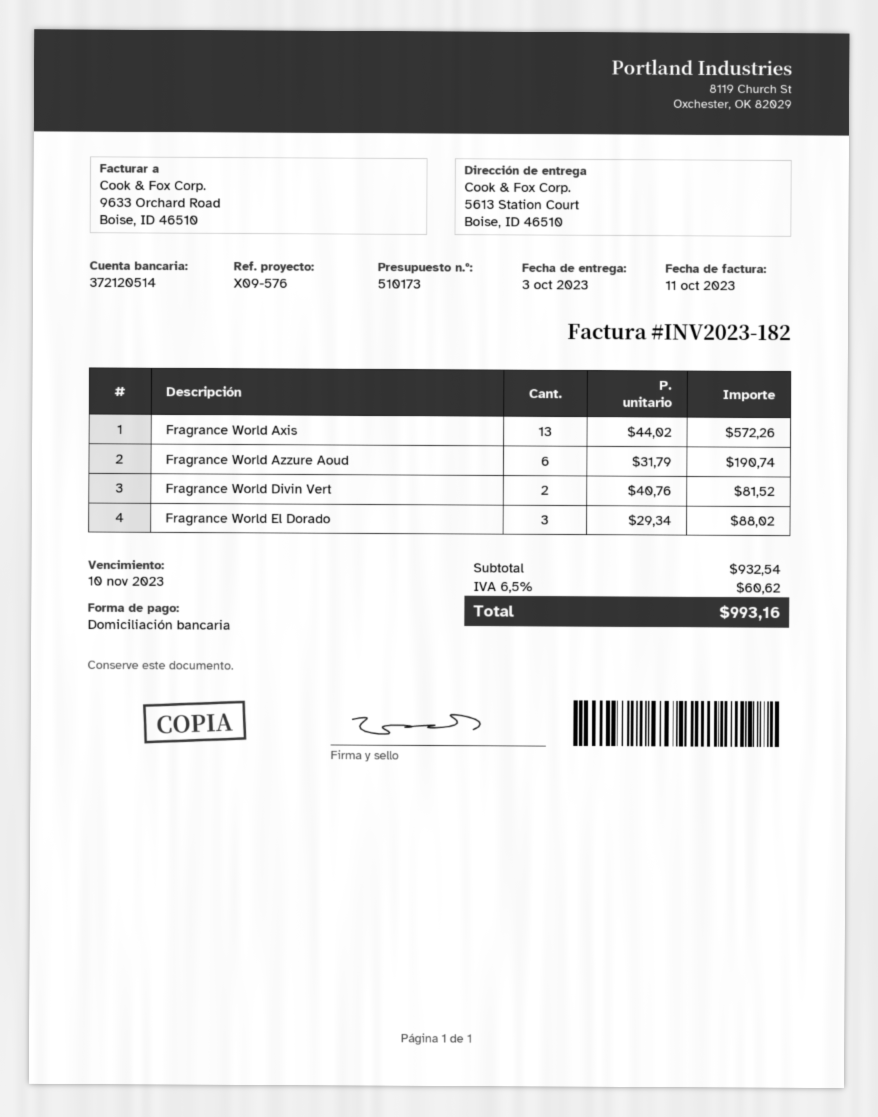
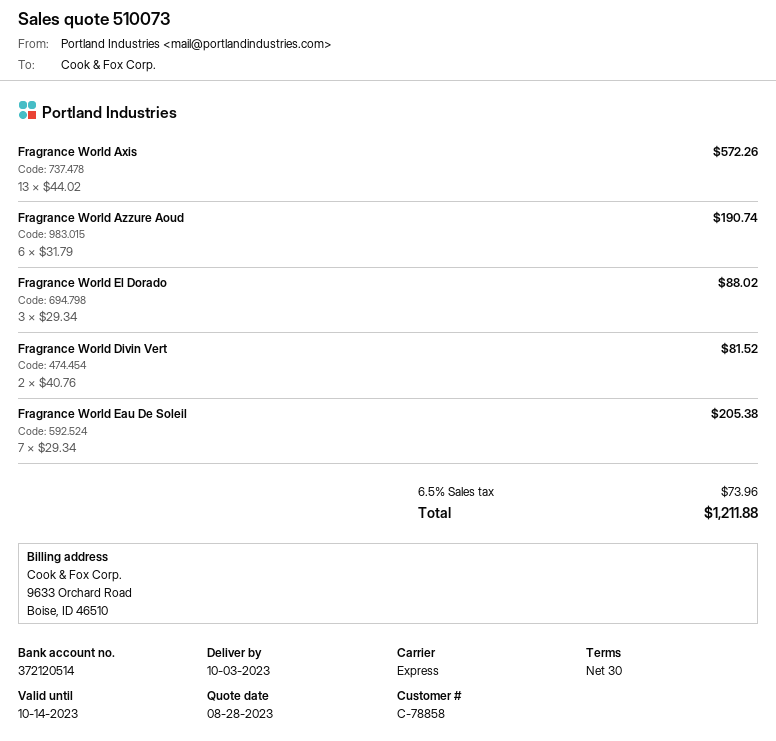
quote number: 510173 -> 510073
Fragrance World Eau De Soleil: none -> 7 x 29.34 = 205.38
tax: 6.5% = 60.62 -> 6.5% = 73.96
total: 993.16 -> 1211.88

